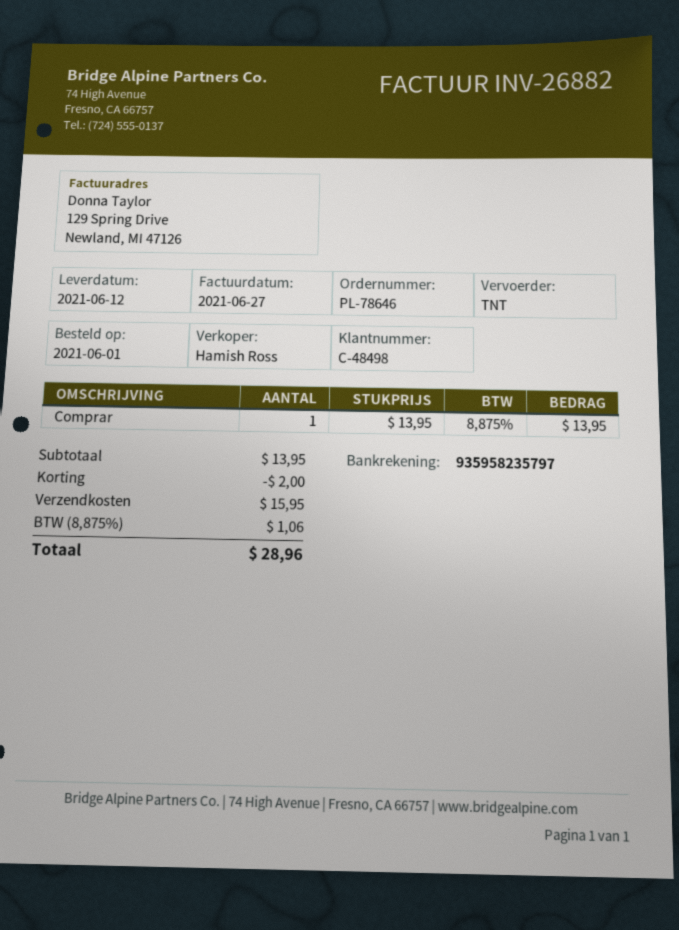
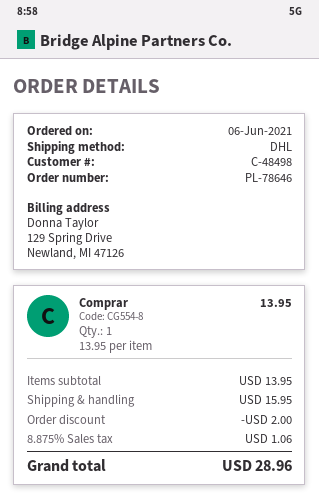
order date: 2021-06-01 -> 2021-06-06
shipping method: TNT -> DHL

